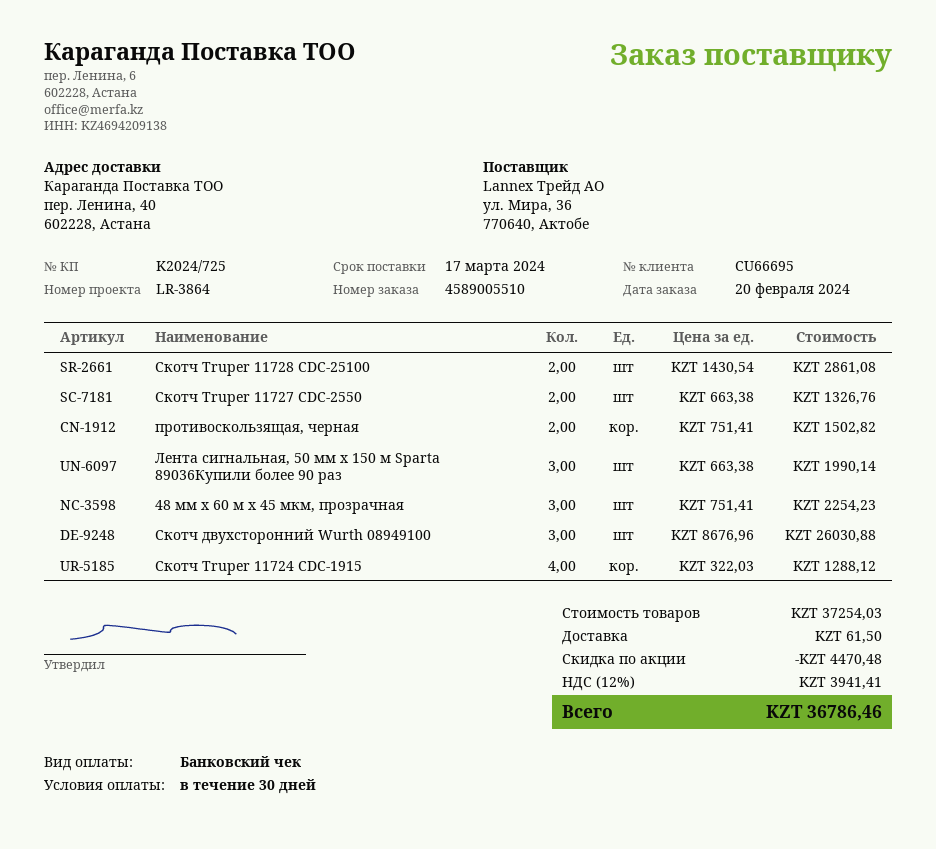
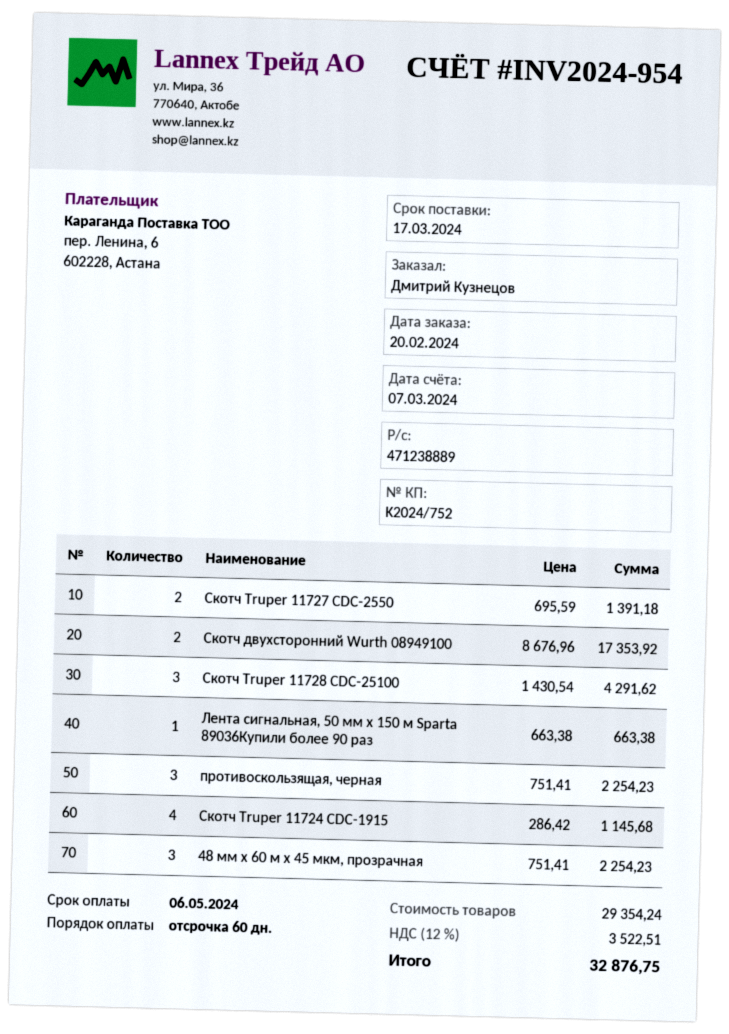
quote number: K2024/725 -> K2024/752
payment terms: 30 days -> 60 days
Скотч Truper 11728 CDC-25100: 2 x 1430.54 = 2861.08 -> 3 x 1430.54 = 4291.62
Скотч Truper 11727 CDC-2550: 2 x 663.38 = 1326.76 -> 2 x 695.59 = 1391.18
противоскользящая, черная: 2 x 751.41 = 1502.82 -> 3 x 751.41 = 2254.23
Лента сигнальная, 50 мм х 150 м Sparta 89036Купили более 90 раз: 3 x 663.38 = 1990.14 -> 1 x 663.38 = 663.38
Скотч двухсторонний Wurth 08949100: 3 x 8676.96 = 26030.88 -> 2 x 8676.96 = 17353.92
Скотч Truper 11724 CDC-1915: 4 x 322.03 = 1288.12 -> 4 x 286.42 = 1145.68
subtotal: 37254.03 -> 29354.24
discount: 4470.48 -> none
shipping: 61.50 -> none
tax: 12% = 3941.41 -> 12% = 3522.51
total: 36786.46 -> 32876.75

